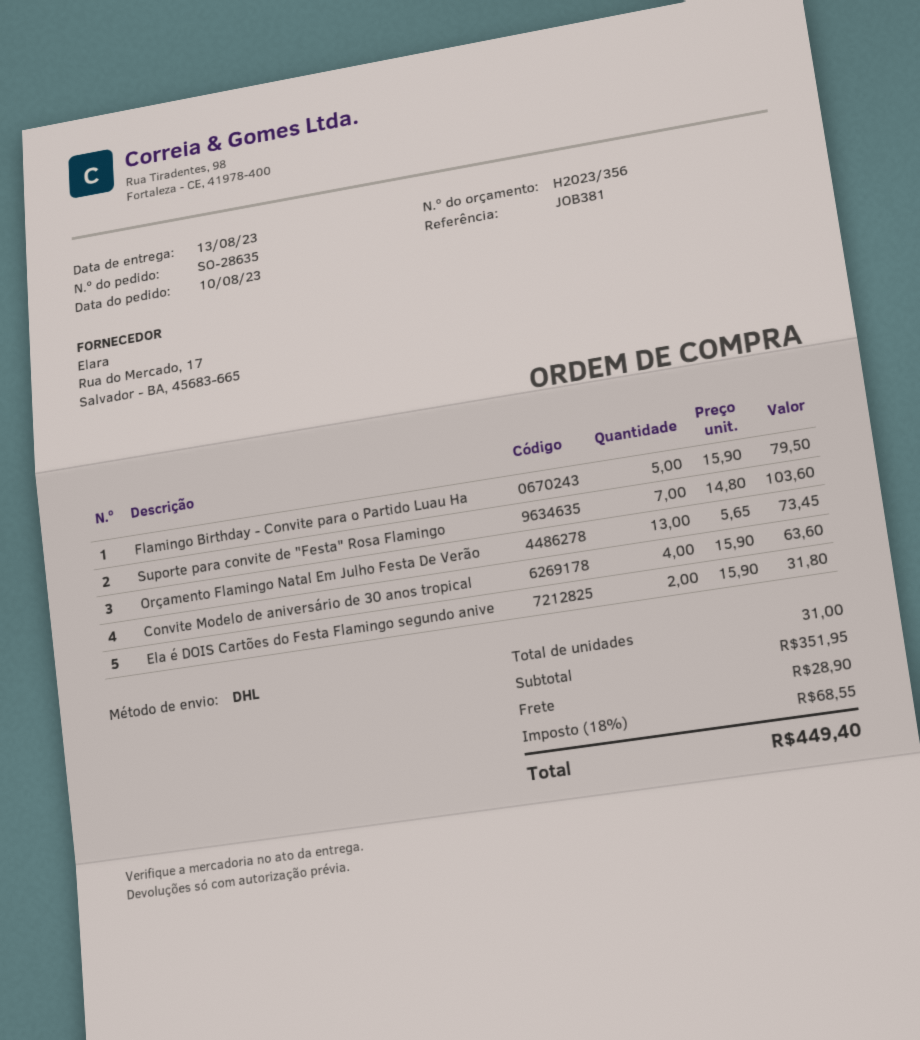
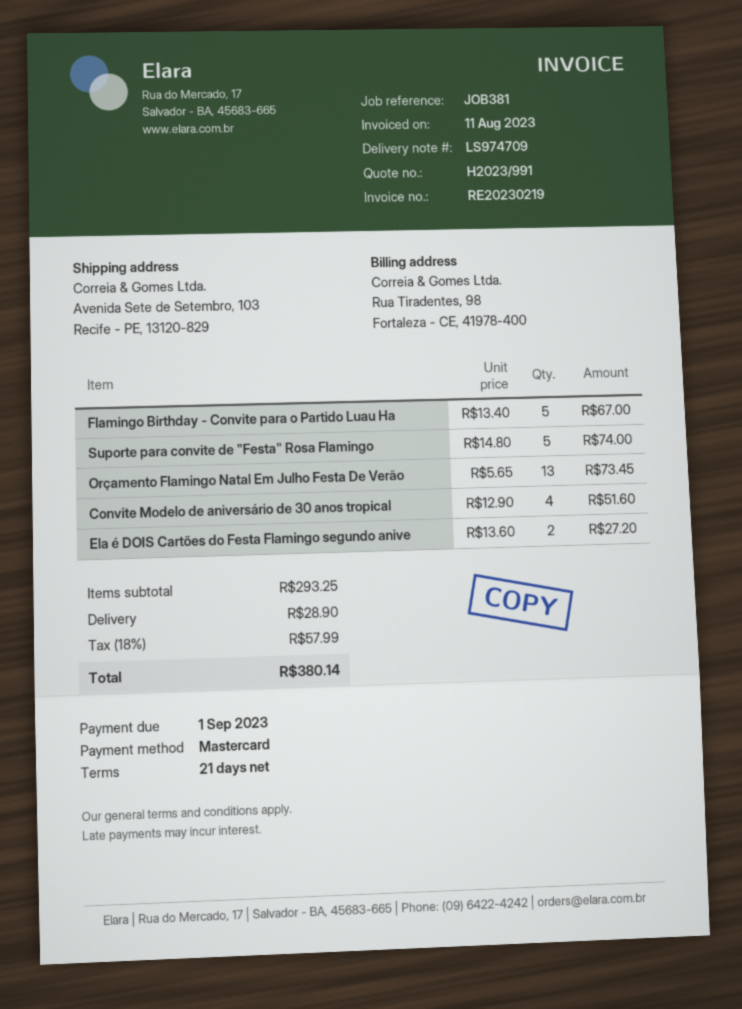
quote number: H2023/356 -> H2023/991
Flamingo Birthday - Convite para o Partido Luau Ha: 5 x 15.90 = 79.50 -> 5 x 13.40 = 67.00
Suporte para convite de "Festa" Rosa Flamingo: 7 x 14.80 = 103.60 -> 5 x 14.80 = 74.00
Convite Modelo de aniversário de 30 anos tropical: 4 x 15.90 = 63.60 -> 4 x 12.90 = 51.60
Ela é DOIS Cartões do Festa Flamingo segundo anive: 2 x 15.90 = 31.80 -> 2 x 13.60 = 27.20
subtotal: 351.95 -> 293.25
tax: 18% = 68.55 -> 18% = 57.99
total: 449.40 -> 380.14

